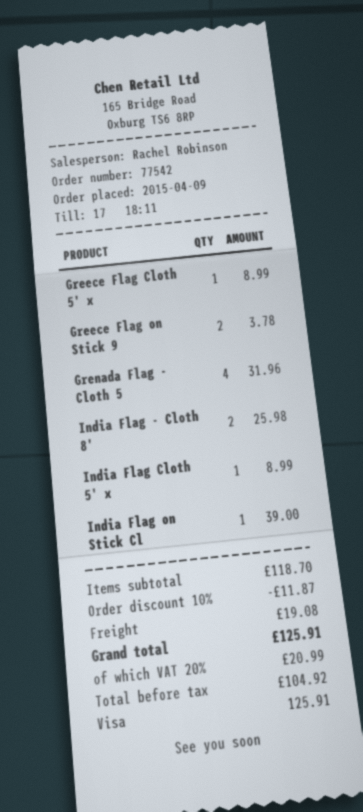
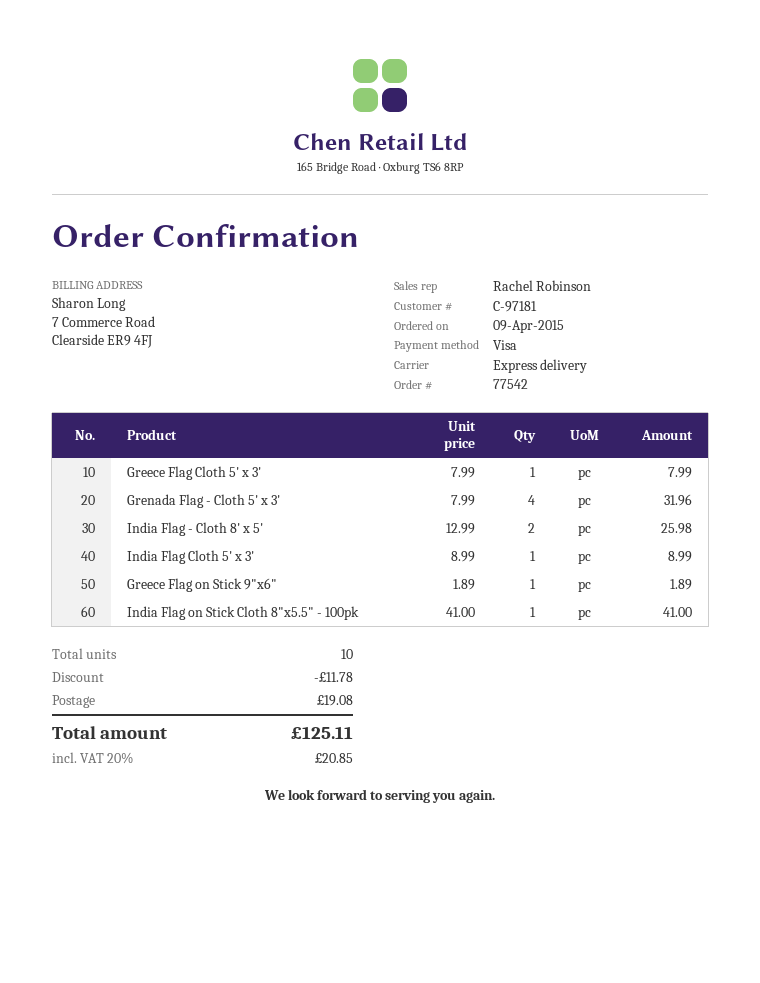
Greece Flag Cloth 5' x: 1 for 8.99 -> 1 for 7.99
Greece Flag on Stick 9: 2 for 3.78 -> 1 for 1.89
India Flag on Stick Cl: 1 for 39.00 -> 1 for 41.00
discount: 11.87 -> 11.78
tax: 20% = 20.99 -> 20% = 20.85
total: 125.91 -> 125.11

